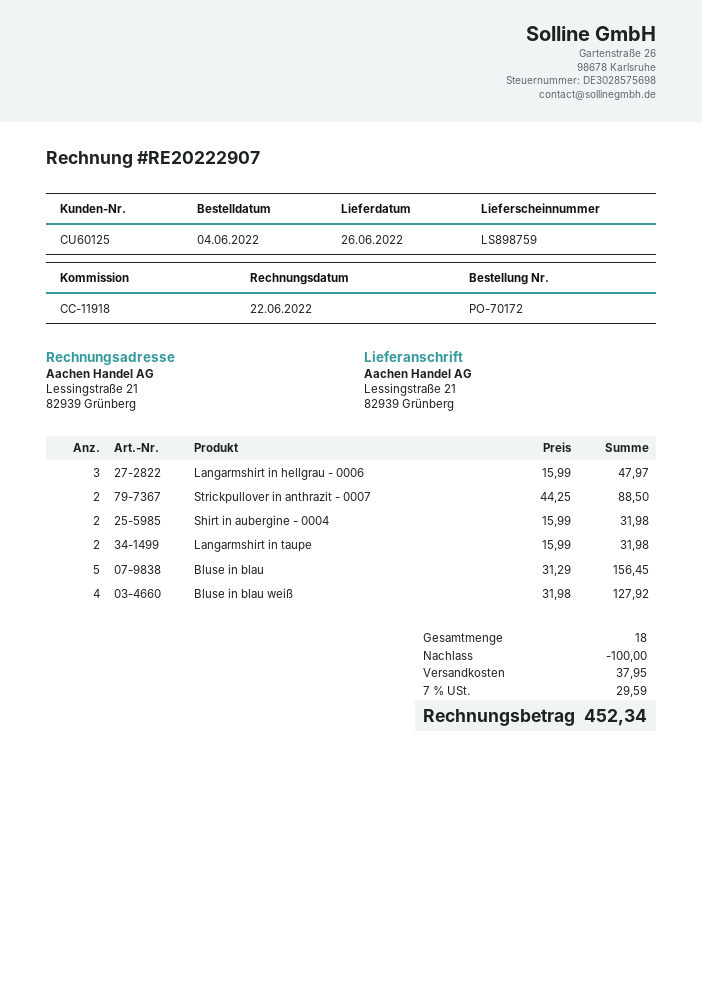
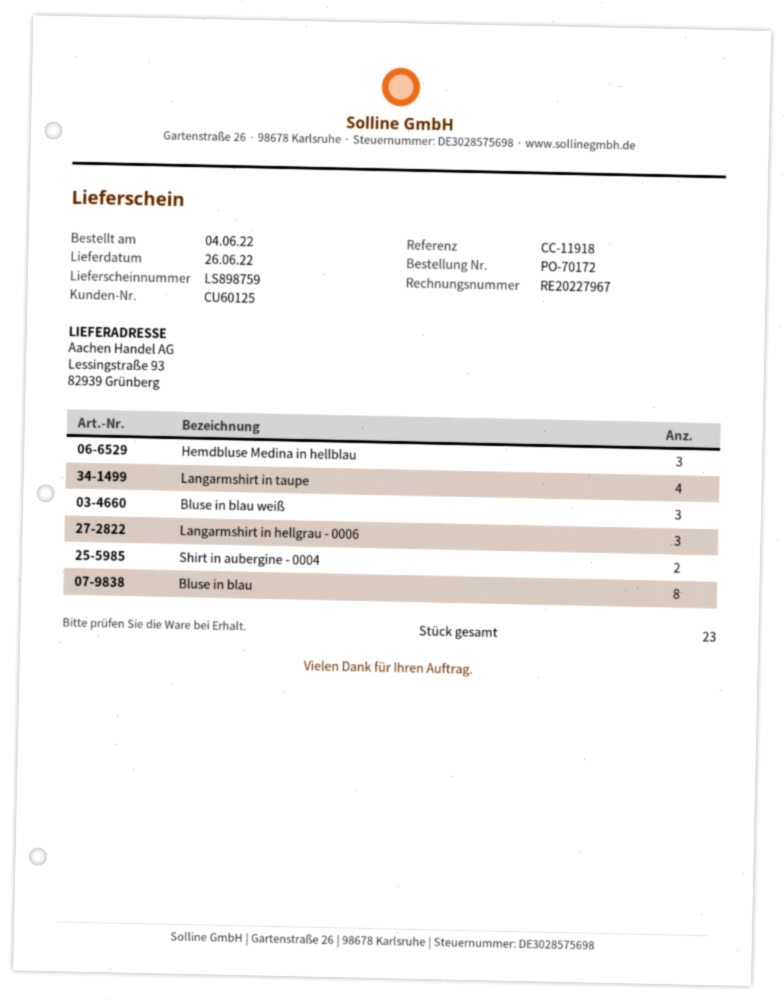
invoice number: RE20222907 -> RE20227967
ship to: Lessingstraße 21, 82939 Grünberg -> Lessingstraße 93, 82939 Grünberg
Strickpullover in anthrazit - 0007: 2 -> none
Langarmshirt in taupe: 2 -> 4
Bluse in blau: 5 -> 8
Bluse in blau weiß: 4 -> 3
Hemdbluse Medina in hellblau: none -> 3
total quantity: 18 -> 23

